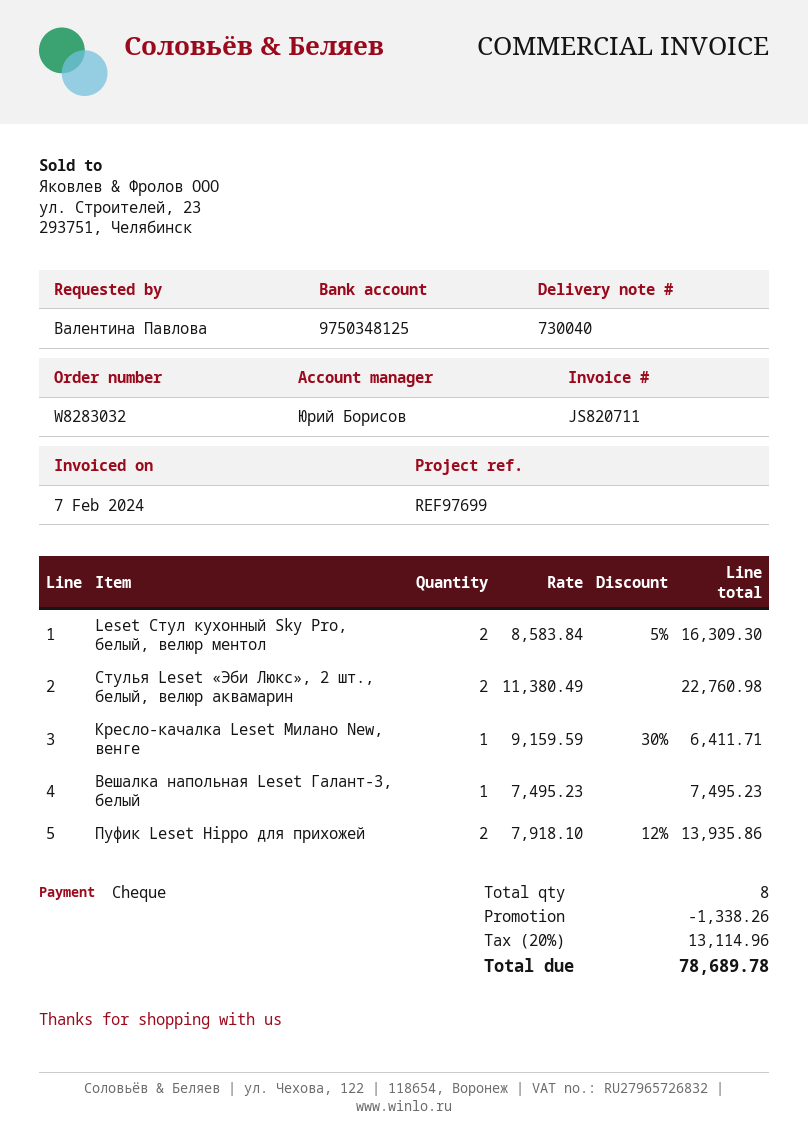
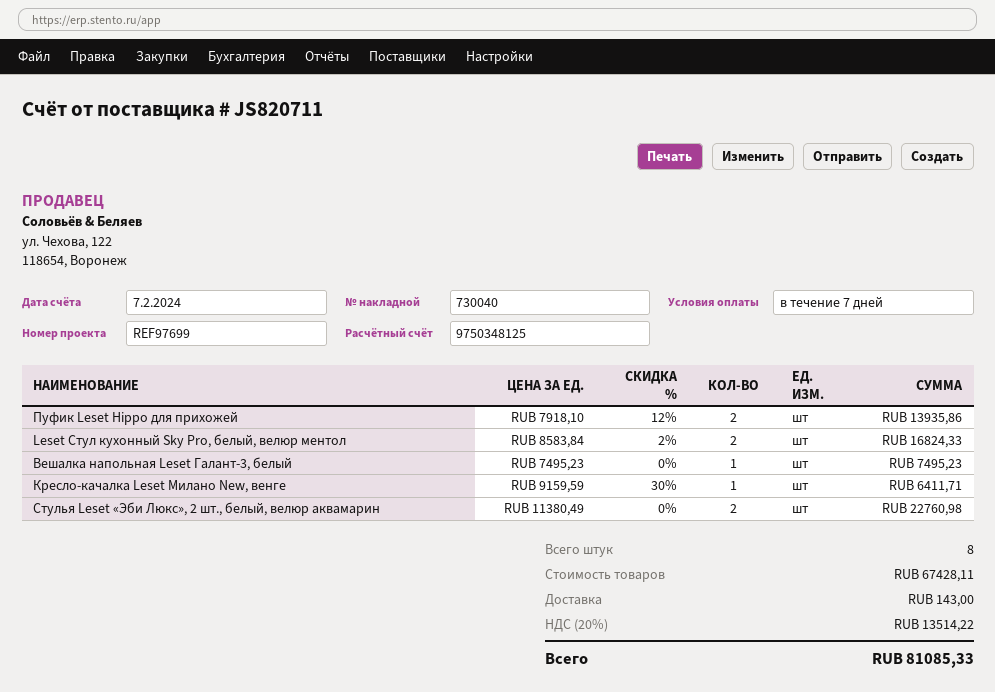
Leset Стул кухонный Sky Pro, белый, велюр ментол: 2 x 8583.84 - 5% = 16309.30 -> 2 x 8583.84 - 2% = 16824.33
discount: 1338.26 -> none
shipping: none -> 143.00
tax: 20% = 13114.96 -> 20% = 13514.22
total: 78689.78 -> 81085.33

